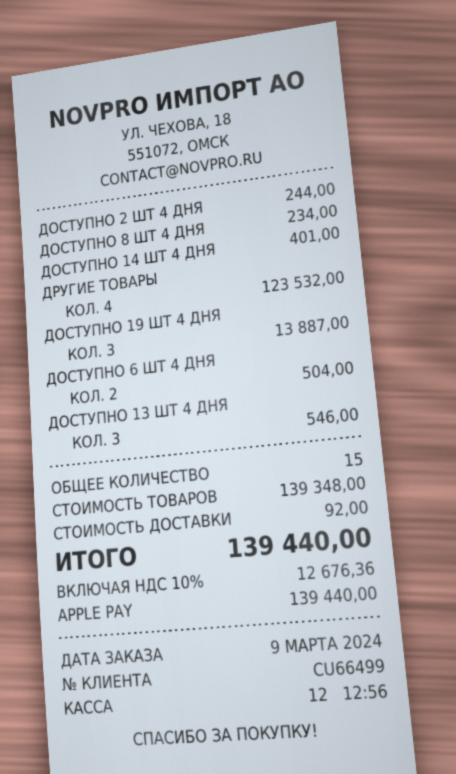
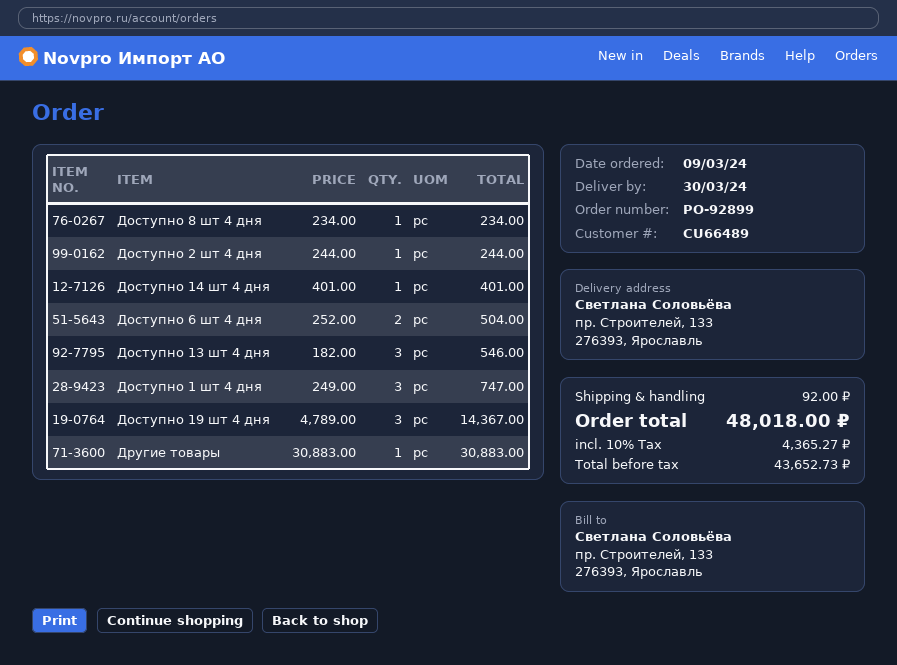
customer number: CU66499 -> CU66489
ДРУГИЕ ТОВАРЫ: 4 for 123532.00 -> 1 for 30883.00
ДОСТУПНО 19 ШТ 4 ДНЯ: 3 for 13887.00 -> 3 for 14367.00
Доступно 1 шт 4 дня: none -> 3 for 747.00
tax: 10% = 12676.36 -> 10% = 4365.27
total: 139440.00 -> 48018.00

